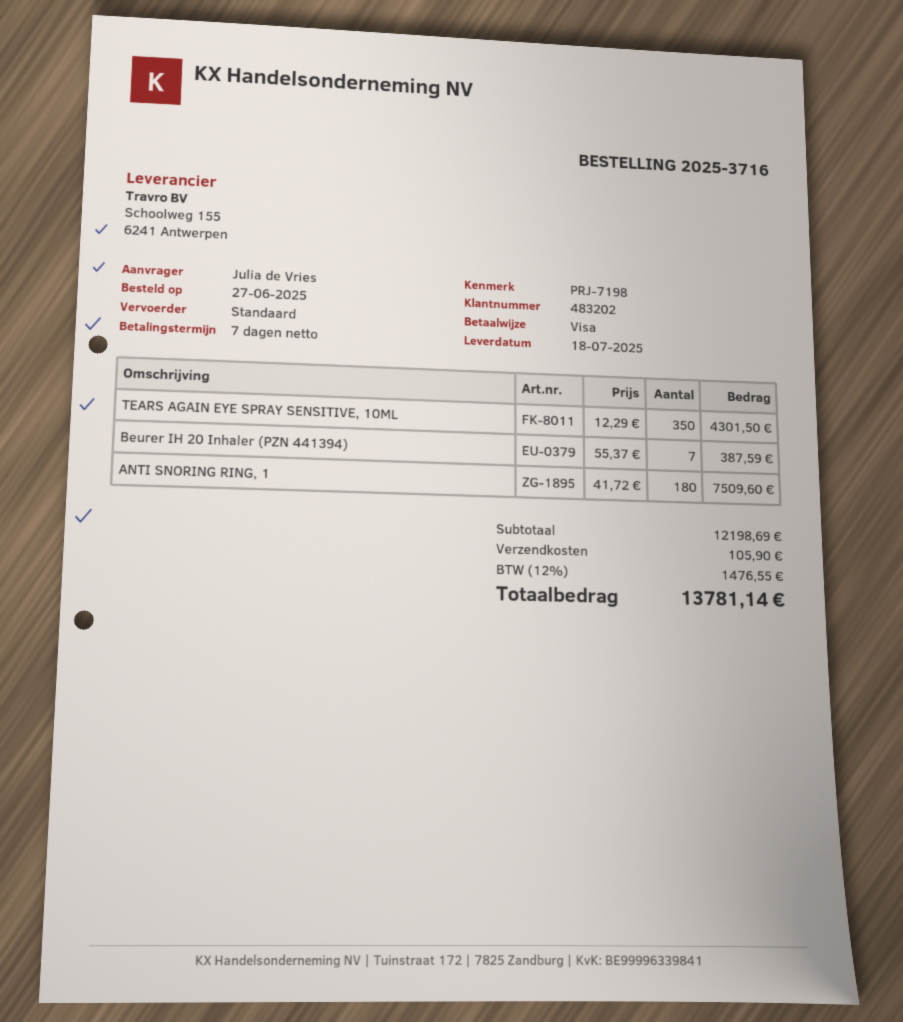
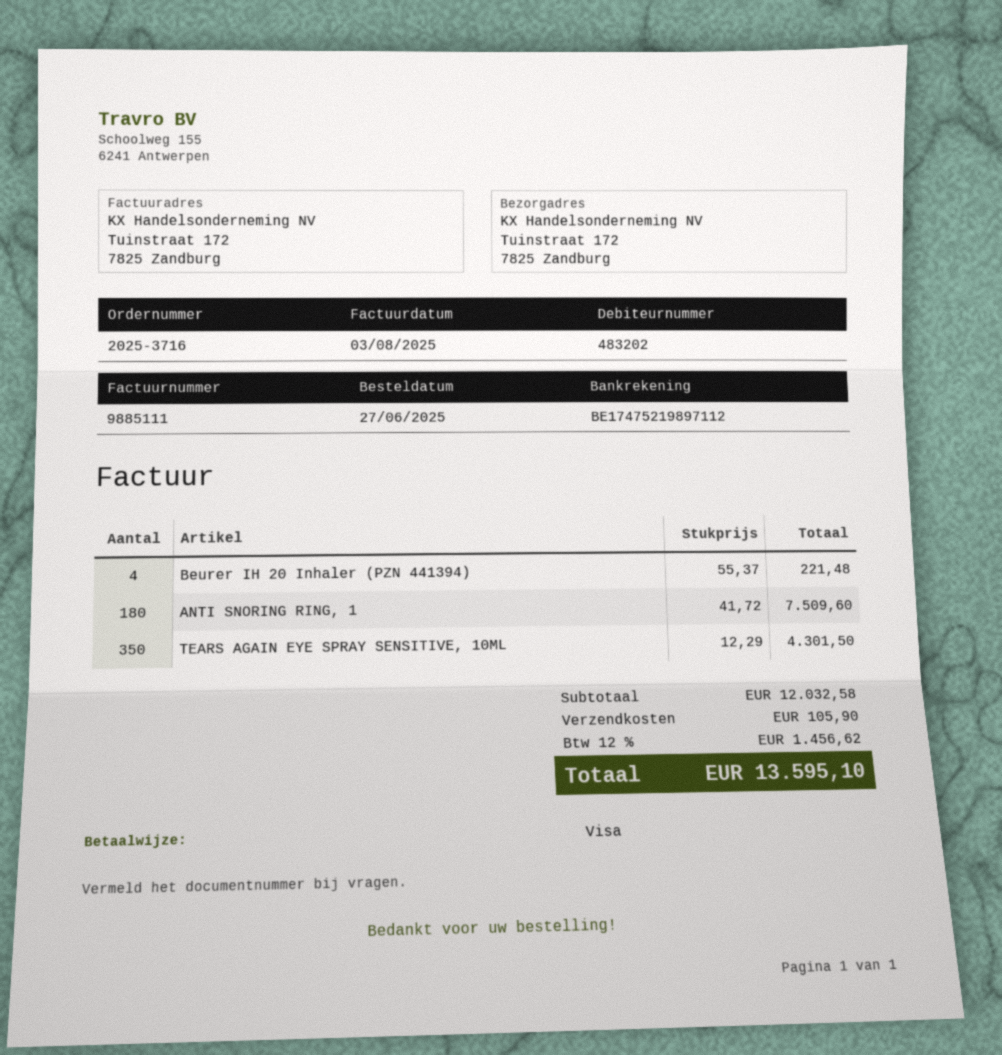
Beurer IH 20 Inhaler (PZN 441394): 7 x 55.37 = 387.59 -> 4 x 55.37 = 221.48
subtotal: 12198.69 -> 12032.58
tax: 12% = 1476.55 -> 12% = 1456.62
total: 13781.14 -> 13595.10

